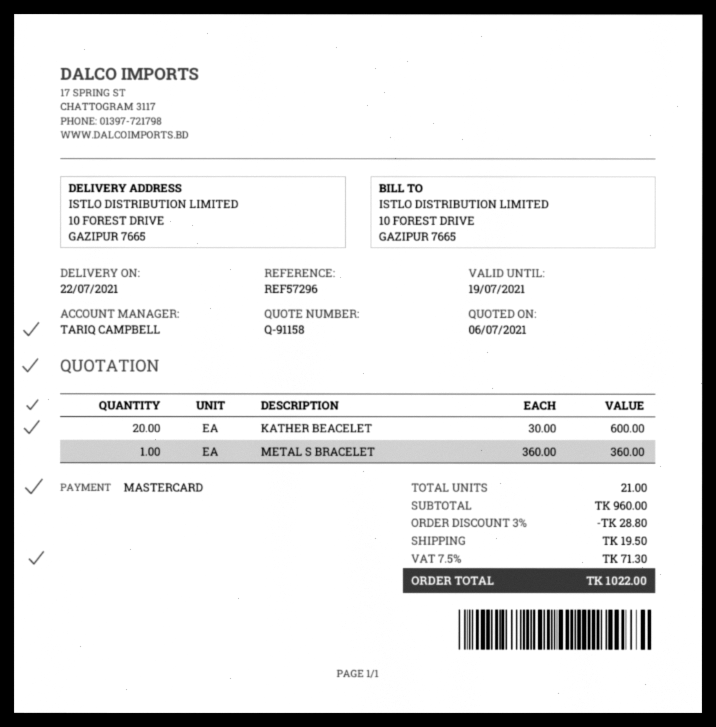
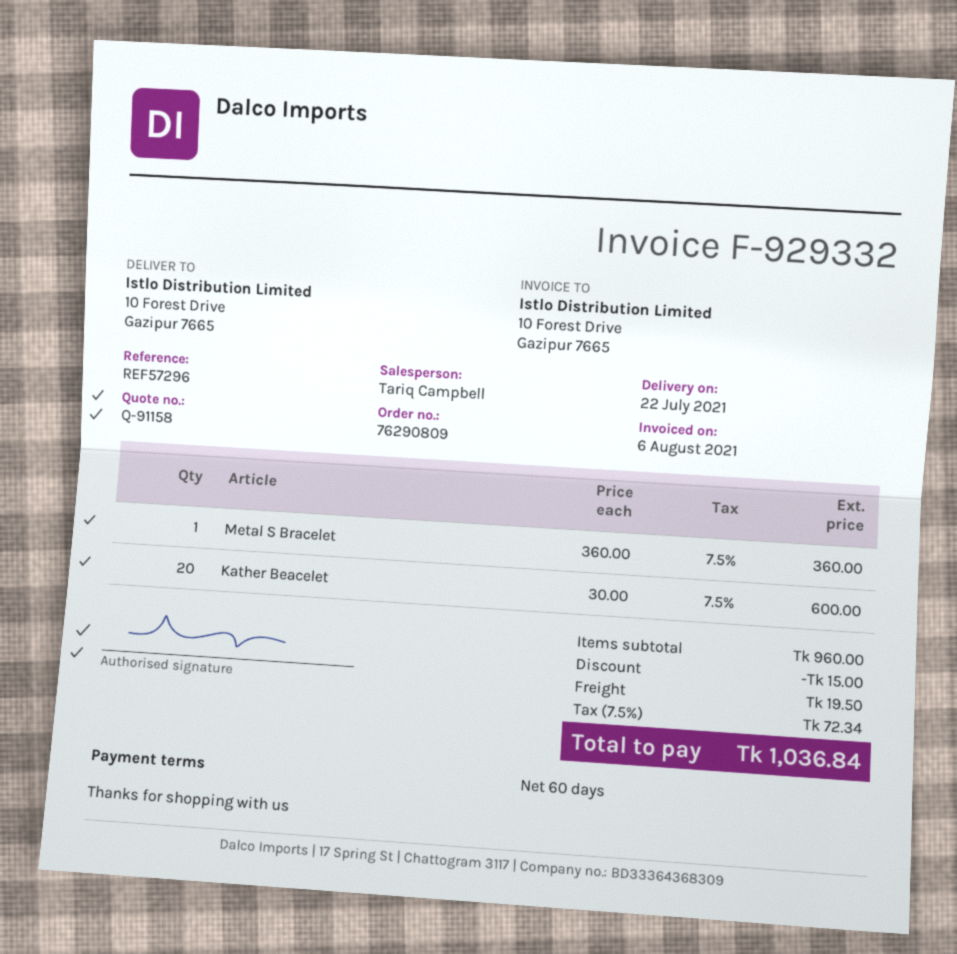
discount: 28.80 -> 15.00
tax: 7.5% = 71.30 -> 7.5% = 72.34
total: 1022.00 -> 1036.84

